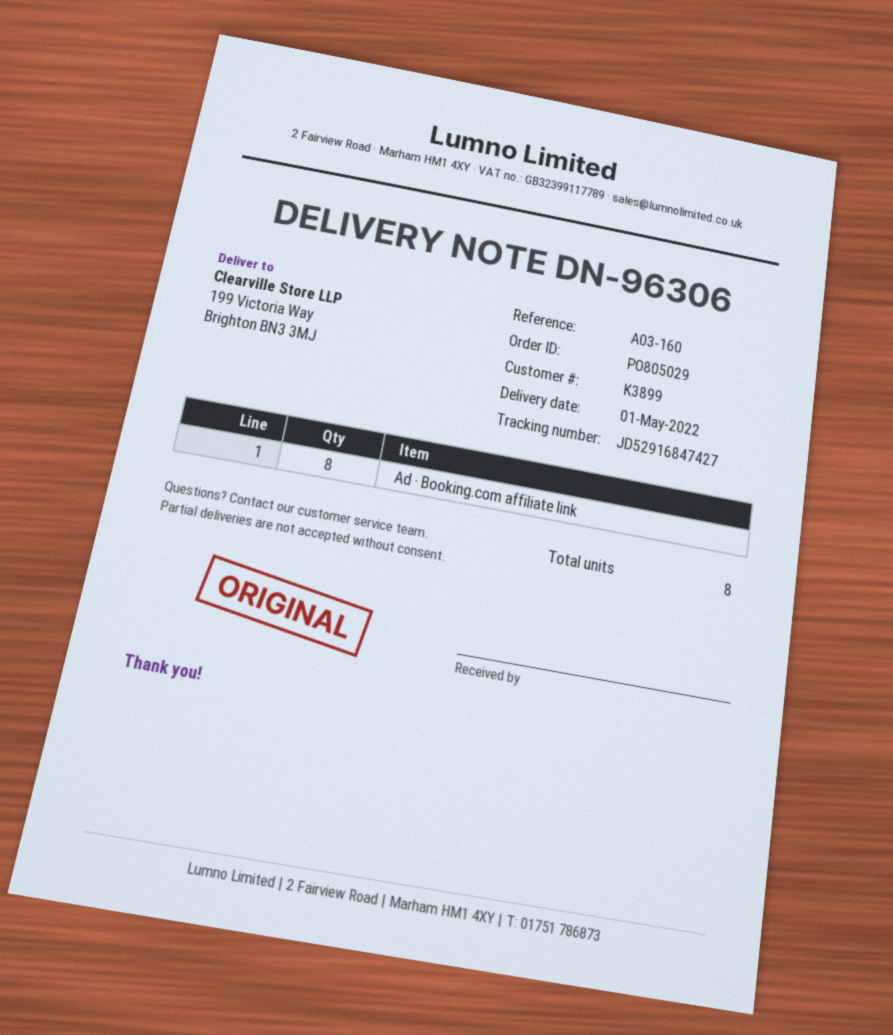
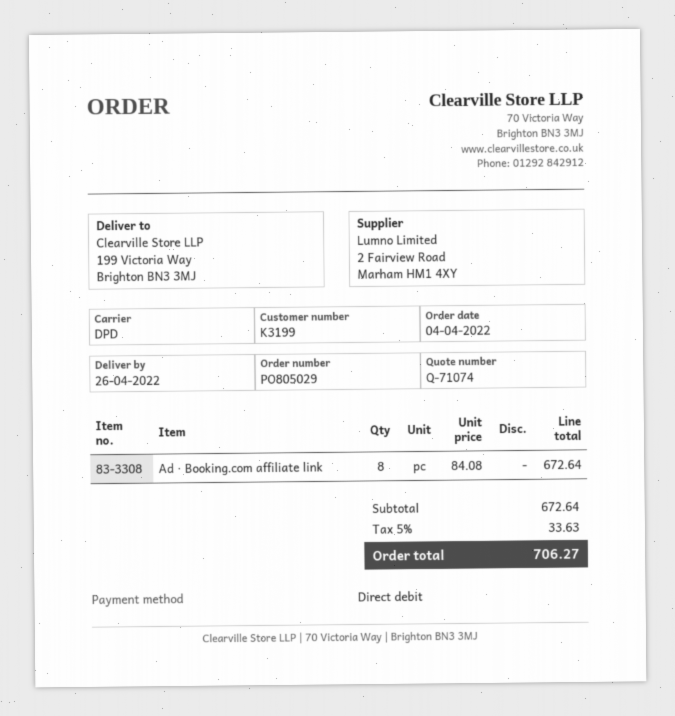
delivery date: 2022-05-01 -> 2022-04-26
customer number: K3899 -> K3199

